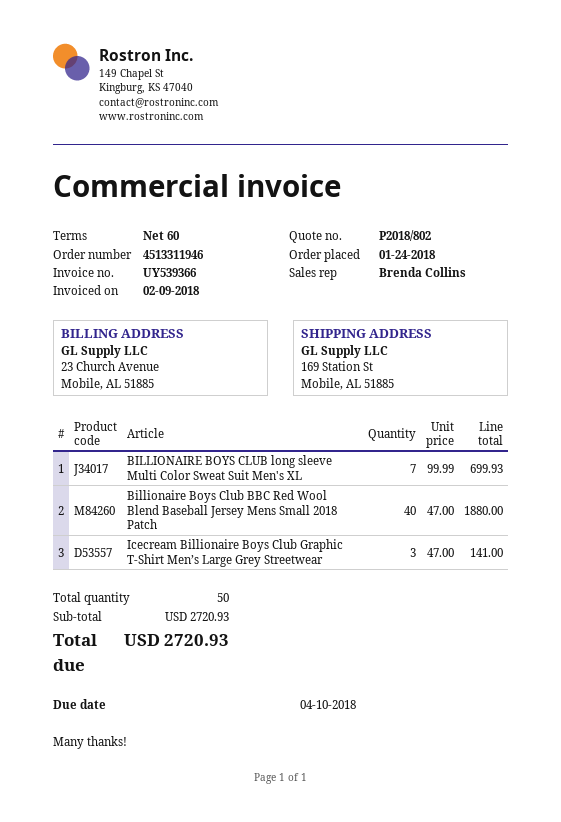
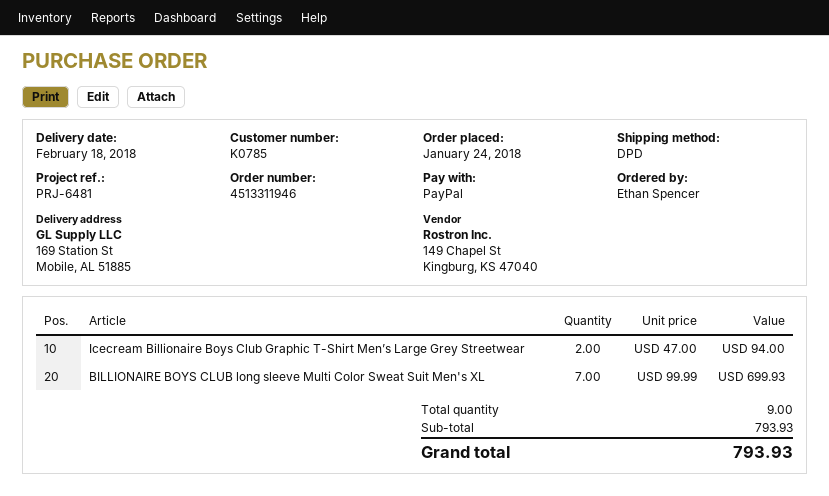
Billionaire Boys Club BBC Red Wool Blend Baseball Jersey Mens Small 2018 Patch: 40 x 47.00 = 1880.00 -> none
Icecream Billionaire Boys Club Graphic T-Shirt Men’s Large Grey Streetwear: 3 x 47.00 = 141.00 -> 2 x 47.00 = 94.00
total quantity: 50 -> 9
subtotal: 2720.93 -> 793.93
total: 2720.93 -> 793.93

